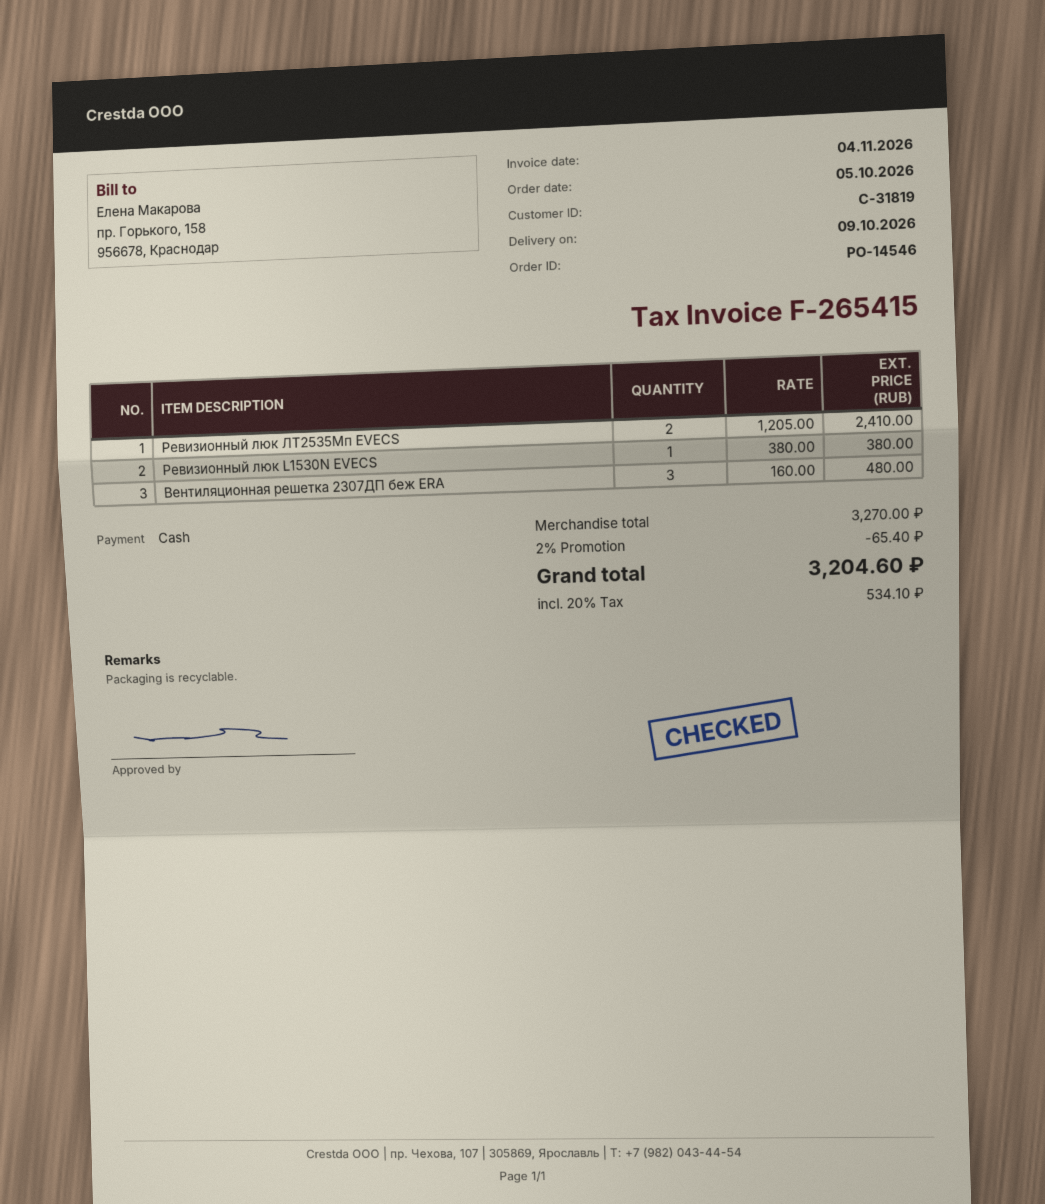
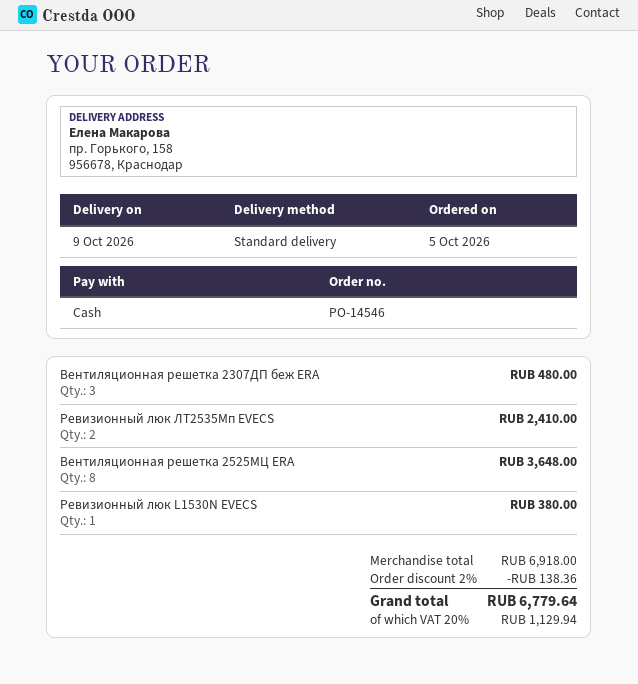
Вентиляционная решетка 2525МЦ ERA: none -> 8 for 3648.00
subtotal: 3270.00 -> 6918.00
discount: 2% = 65.40 -> 2% = 138.36
tax: 20% = 534.10 -> 20% = 1129.94
total: 3204.60 -> 6779.64

